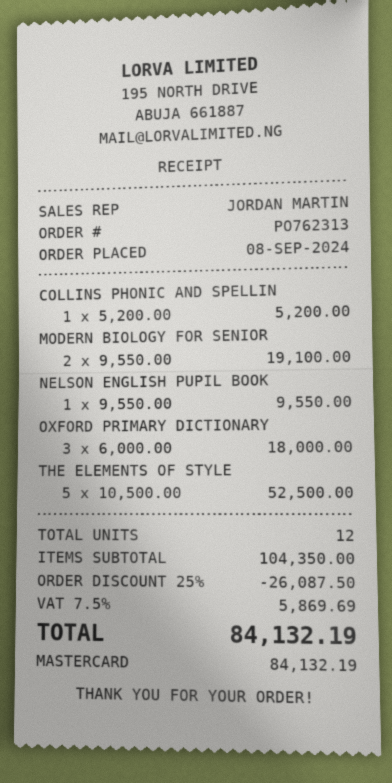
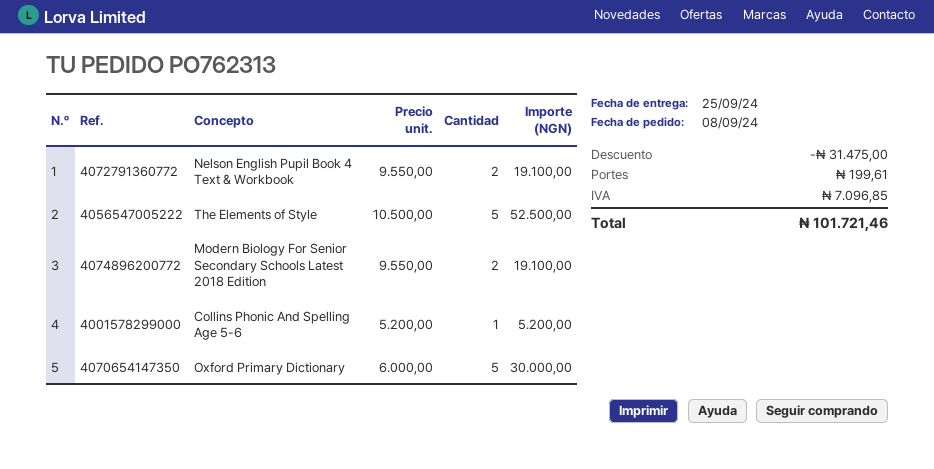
NELSON ENGLISH PUPIL BOOK: 1 x 9550.00 = 9550.00 -> 2 x 9550.00 = 19100.00
OXFORD PRIMARY DICTIONARY: 3 x 6000.00 = 18000.00 -> 5 x 6000.00 = 30000.00
discount: 26087.50 -> 31475.00
shipping: none -> 199.61
tax: 5869.69 -> 7096.85
total: 84132.19 -> 101721.46

